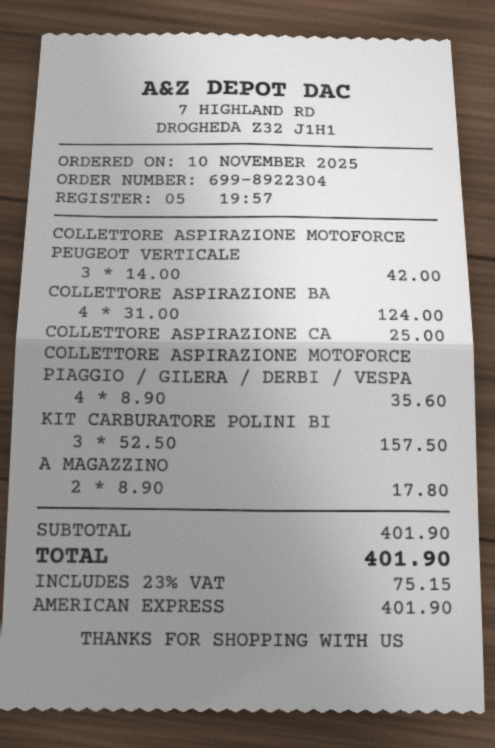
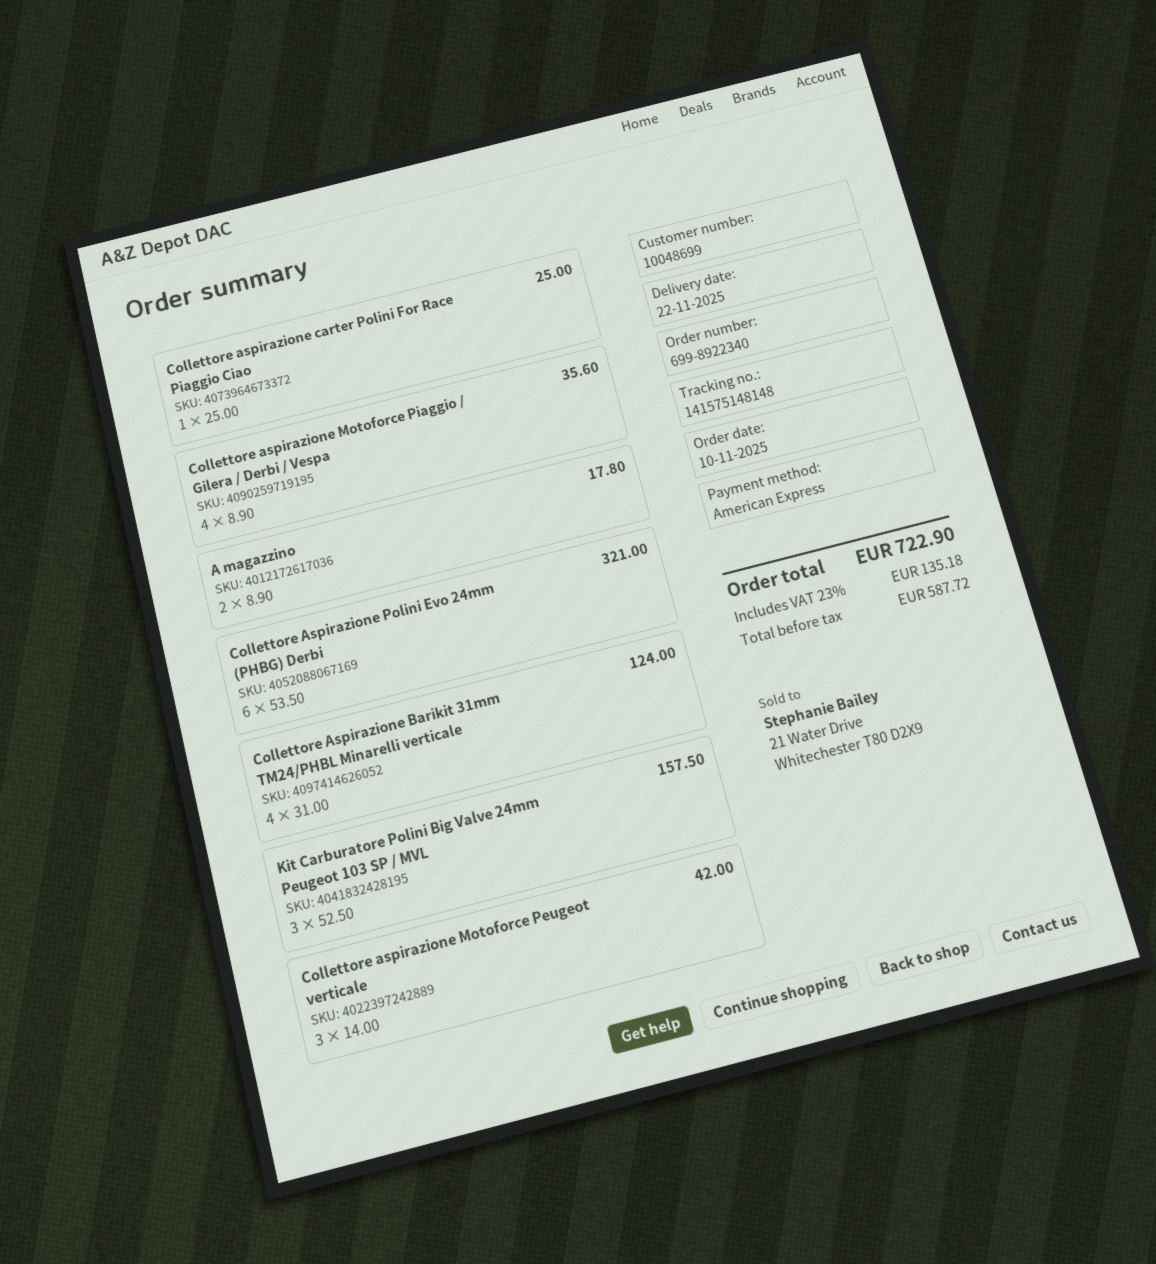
order number: 699-8922304 -> 699-8922340
Collettore Aspirazione Polini Evo 24mm (PHBG) Derbi: none -> 6 x 53.50 = 321.00
tax: 23% = 75.15 -> 23% = 135.18
total: 401.90 -> 722.90

